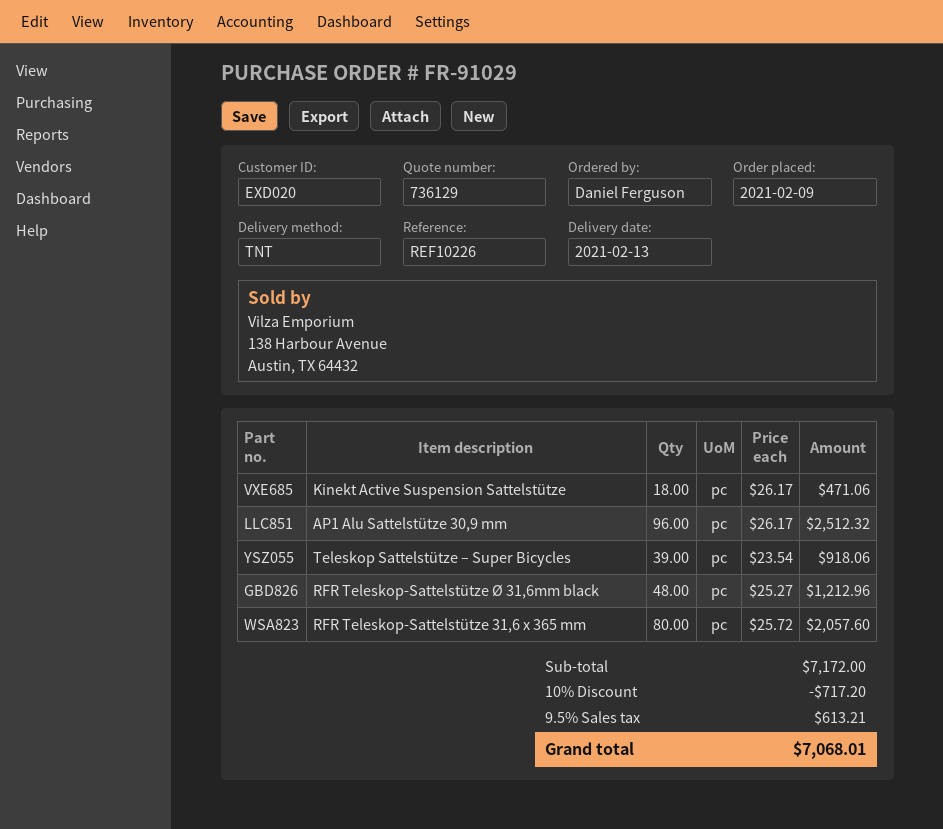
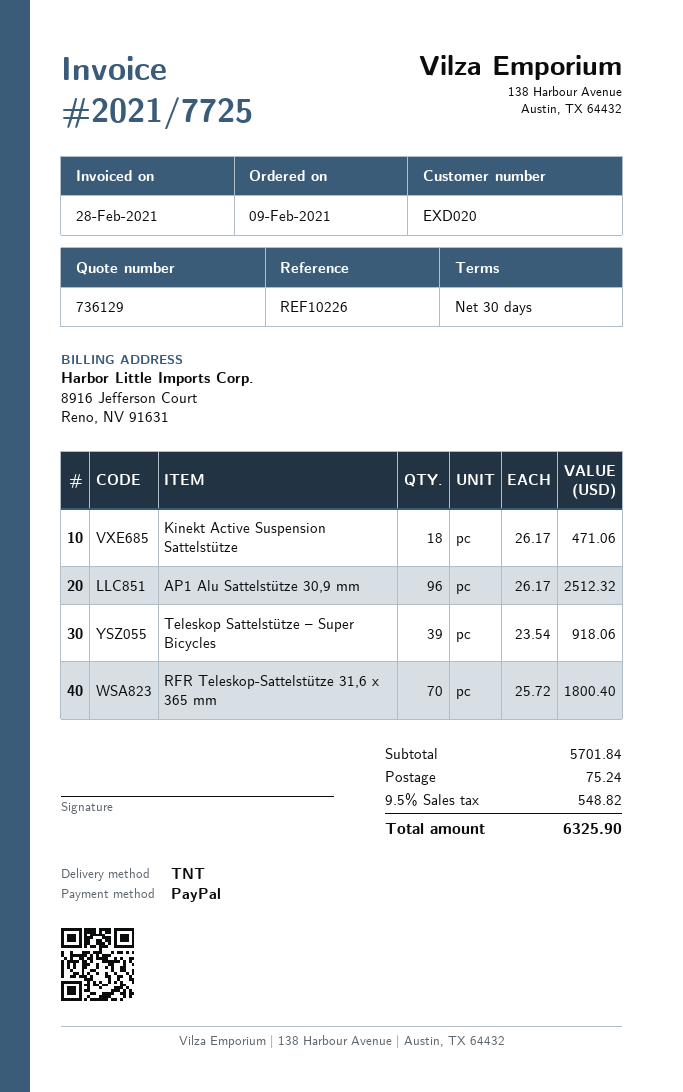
RFR Teleskop-Sattelstütze Ø 31,6mm black: 48 x 25.27 = 1212.96 -> none
RFR Teleskop-Sattelstütze 31,6 x 365 mm: 80 x 25.72 = 2057.60 -> 70 x 25.72 = 1800.40
subtotal: 7172.00 -> 5701.84
discount: 10% = 717.20 -> none
shipping: none -> 75.24
tax: 9.5% = 613.21 -> 9.5% = 548.82
total: 7068.01 -> 6325.90

